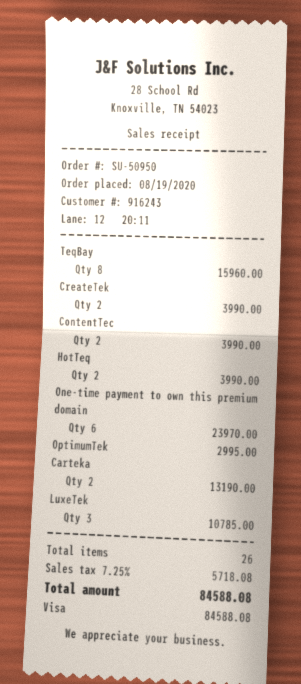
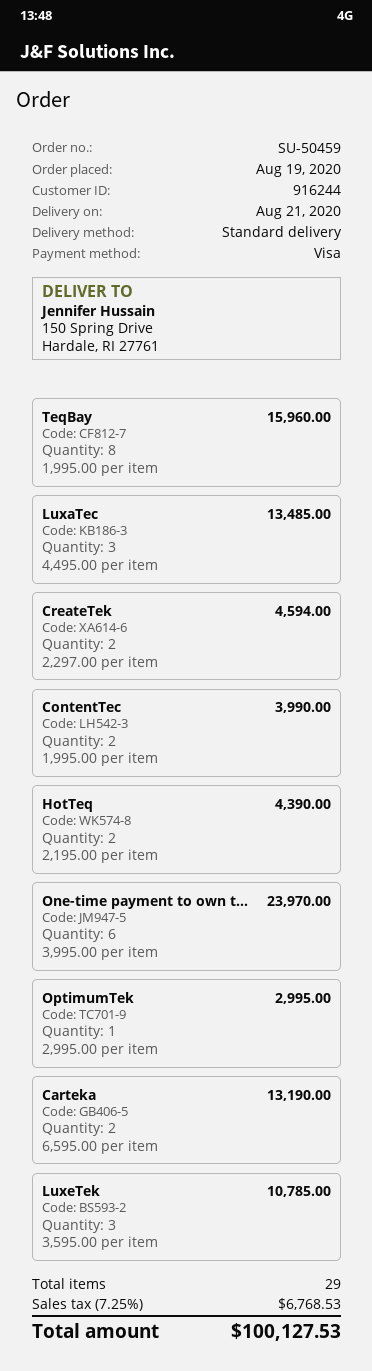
order number: SU-50950 -> SU-50459
customer number: 916243 -> 916244
CreateTek: 2 for 3990.00 -> 2 for 4594.00
HotTeq: 2 for 3990.00 -> 2 for 4390.00
LuxaTec: none -> 3 for 13485.00
total quantity: 26 -> 29
tax: 7.25% = 5718.08 -> 7.25% = 6768.53
total: 84588.08 -> 100127.53

